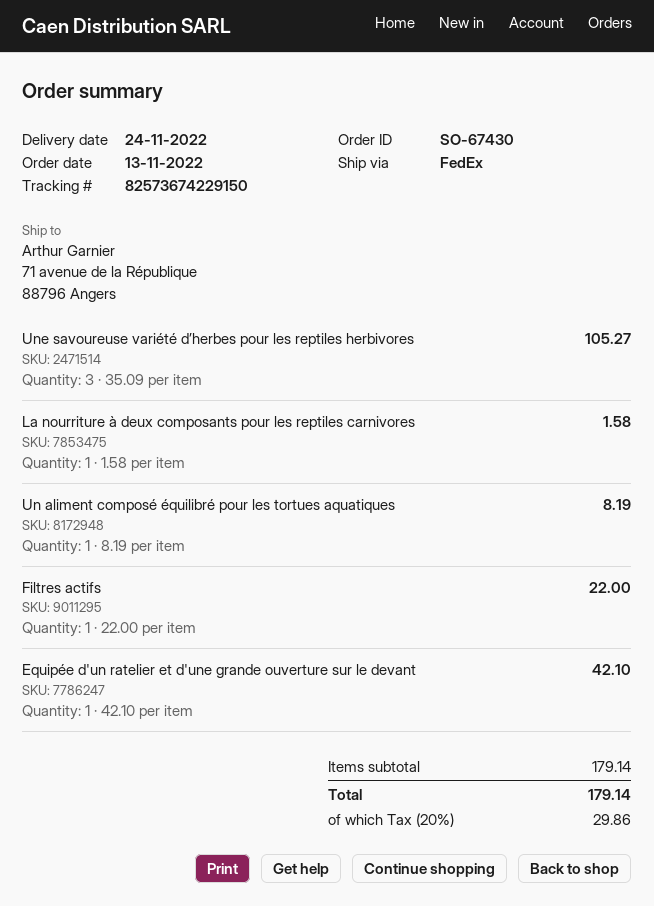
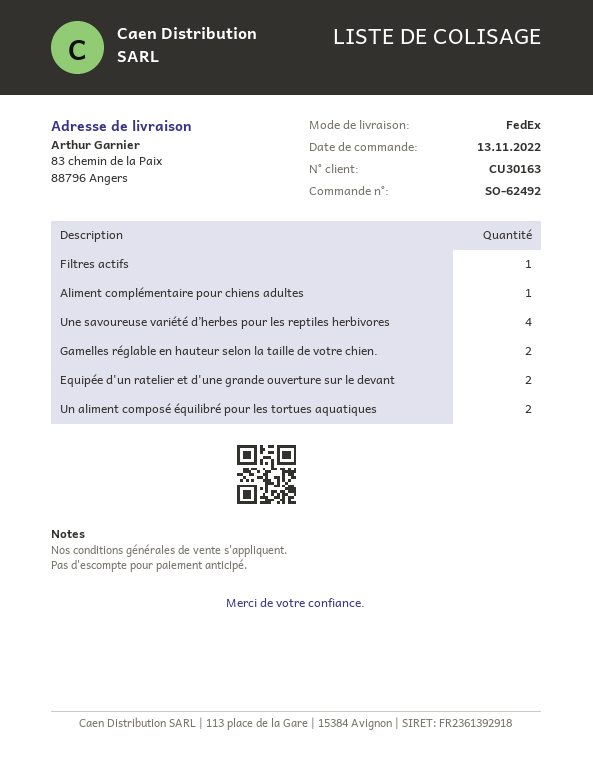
order number: SO-67430 -> SO-62492
ship to: 71 avenue de la République, 88796 Angers -> 83 chemin de la Paix, 88796 Angers
Une savoureuse variété d’herbes pour les reptiles herbivores: 3 -> 4
La nourriture à deux composants pour les reptiles carnivores: 1 -> none
Un aliment composé équilibré pour les tortues aquatiques: 1 -> 2
Equipée d'un ratelier et d'une grande ouverture sur le devant: 1 -> 2
Aliment complémentaire pour chiens adultes: none -> 1
Gamelles réglable en hauteur selon la taille de votre chien.: none -> 2

